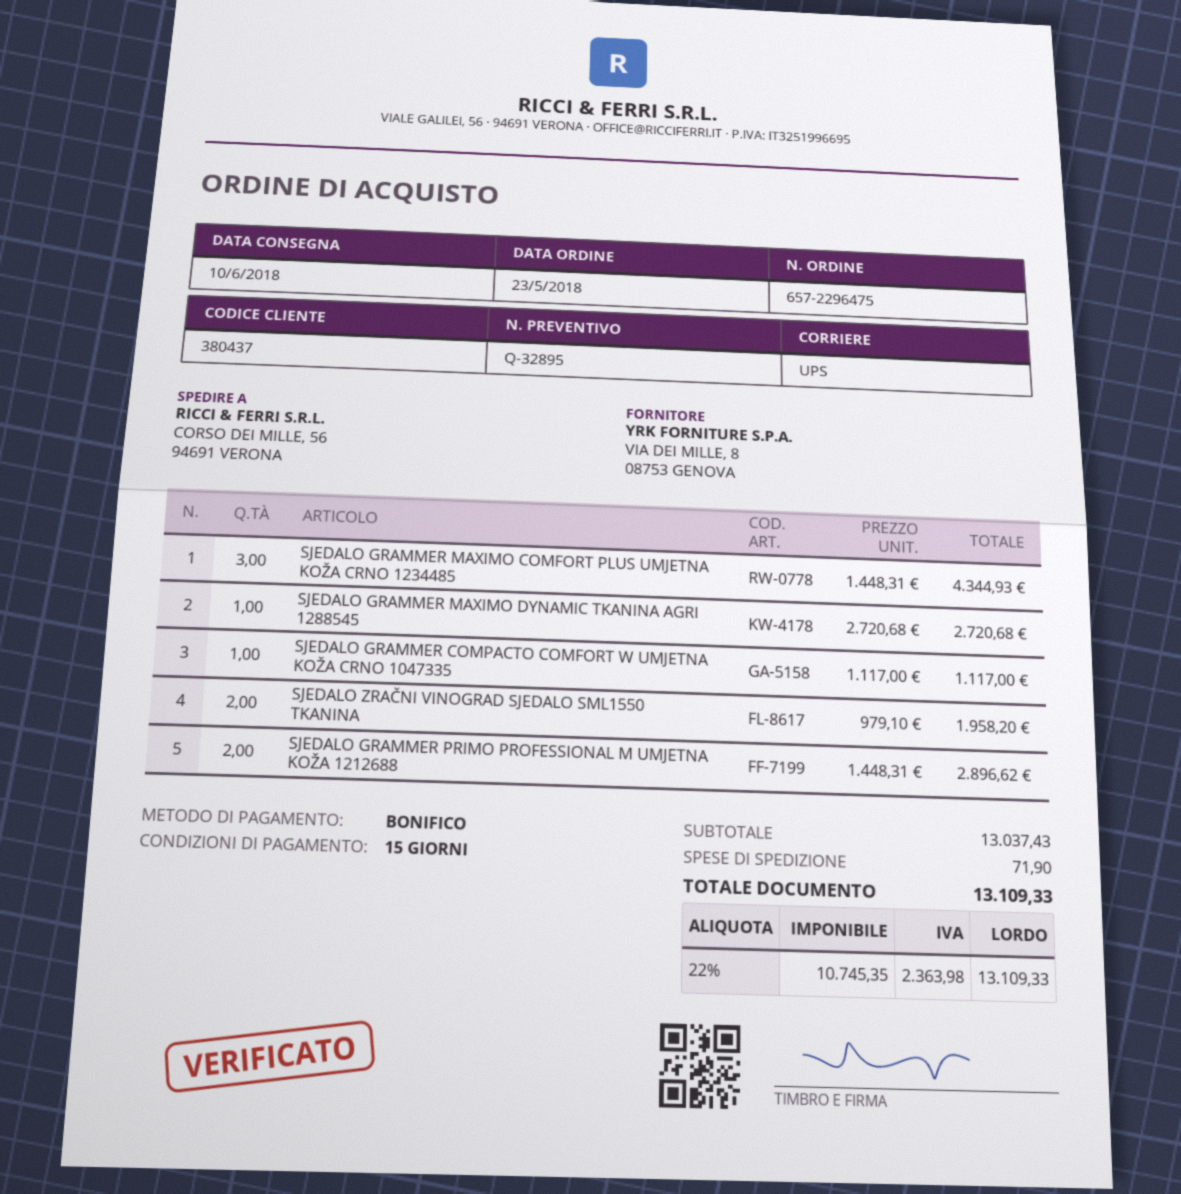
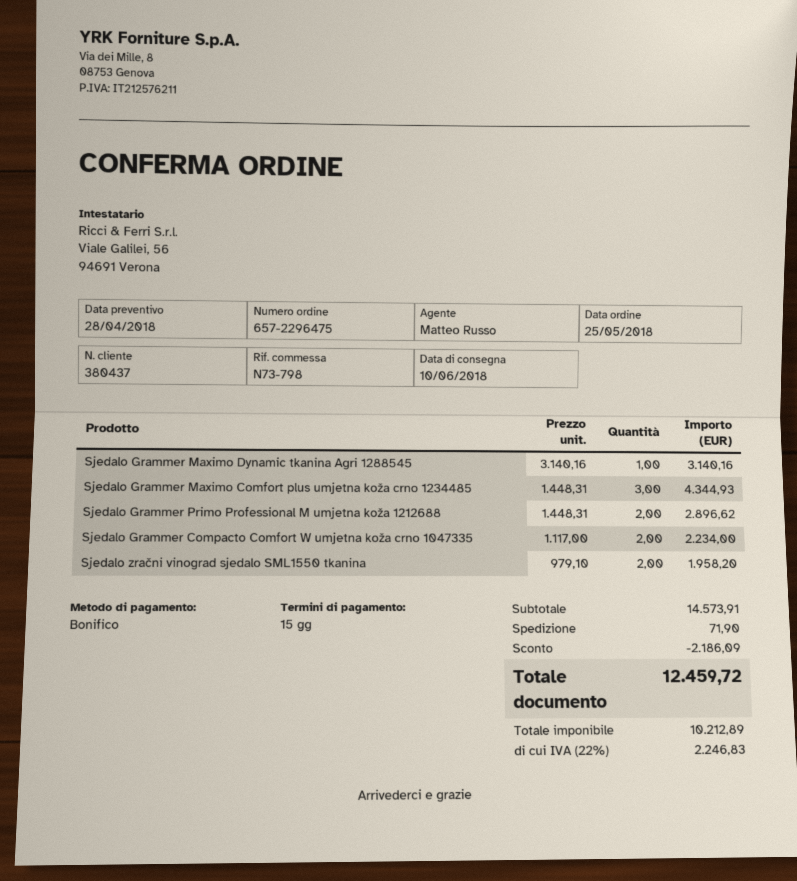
order date: 2018-05-23 -> 2018-05-25
SJEDALO GRAMMER MAXIMO DYNAMIC TKANINA AGRI 1288545: 1 x 2720.68 = 2720.68 -> 1 x 3140.16 = 3140.16
SJEDALO GRAMMER COMPACTO COMFORT W UMJETNA KOŽA CRNO 1047335: 1 x 1117.00 = 1117.00 -> 2 x 1117.00 = 2234.00
subtotal: 13037.43 -> 14573.91
discount: none -> 2186.09
net: 10745.35 -> 10212.89
tax: 22% = 2363.98 -> 22% = 2246.83
total: 13109.33 -> 12459.72

